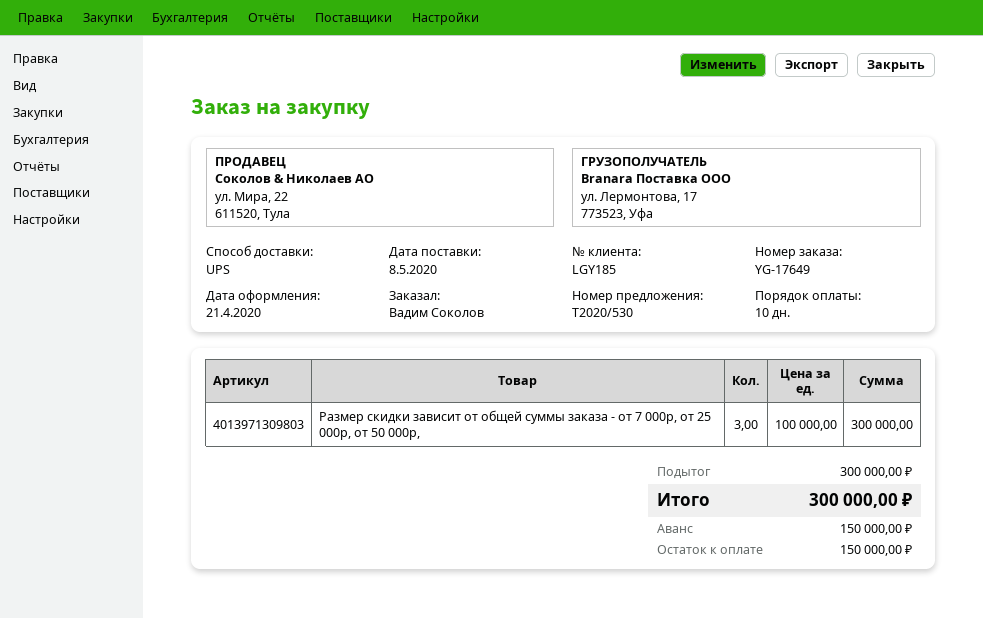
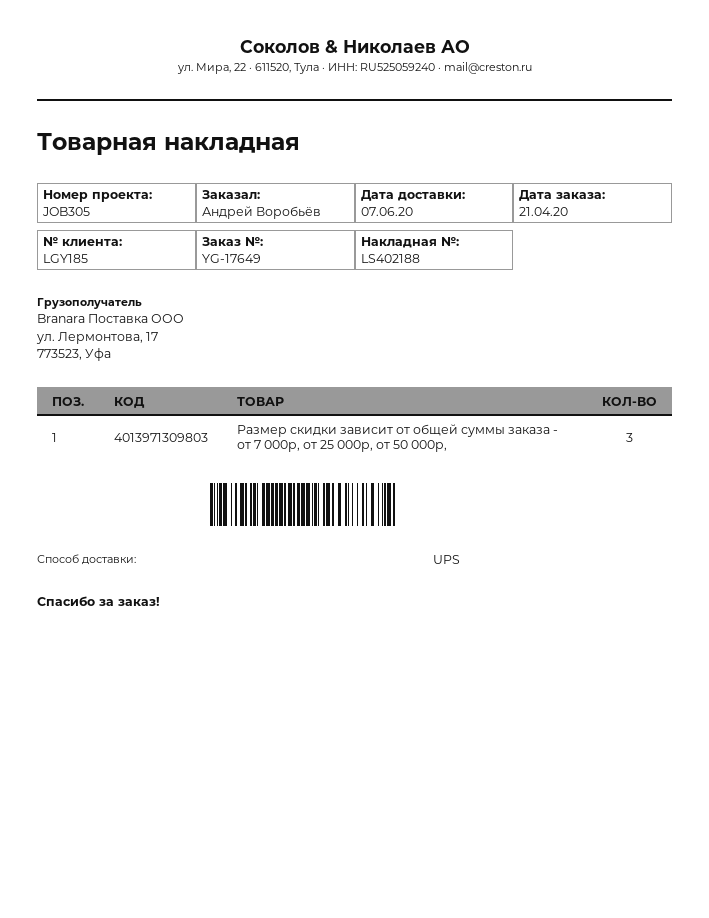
delivery date: 2020-05-08 -> 2020-06-07
ordered by: Вадим Соколов -> Андрей Воробьёв

